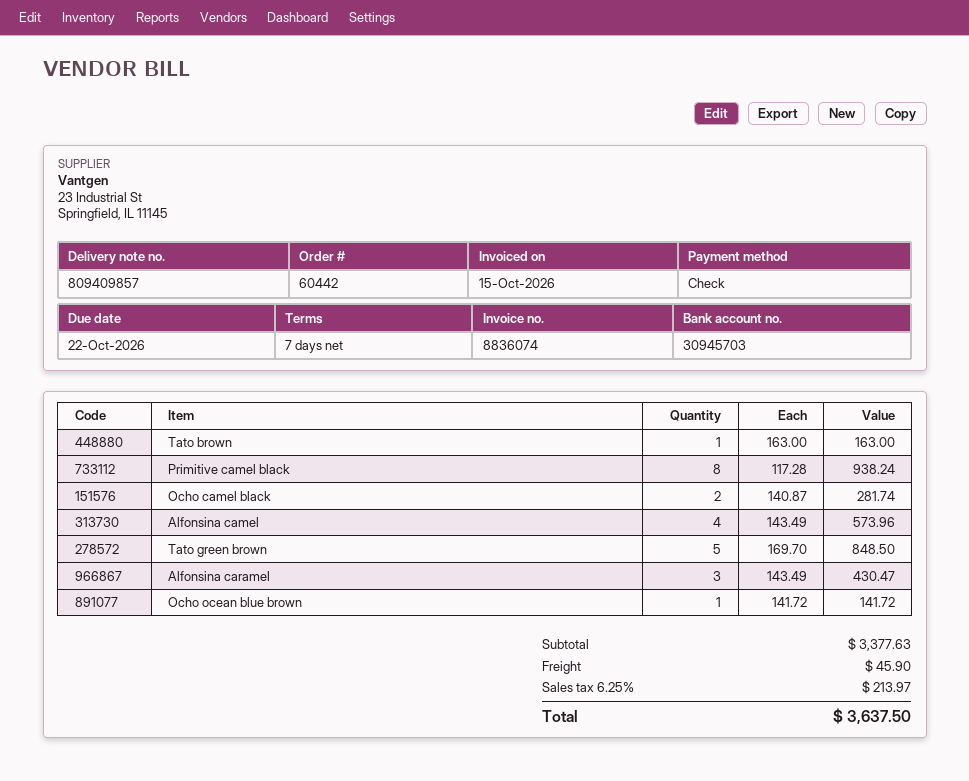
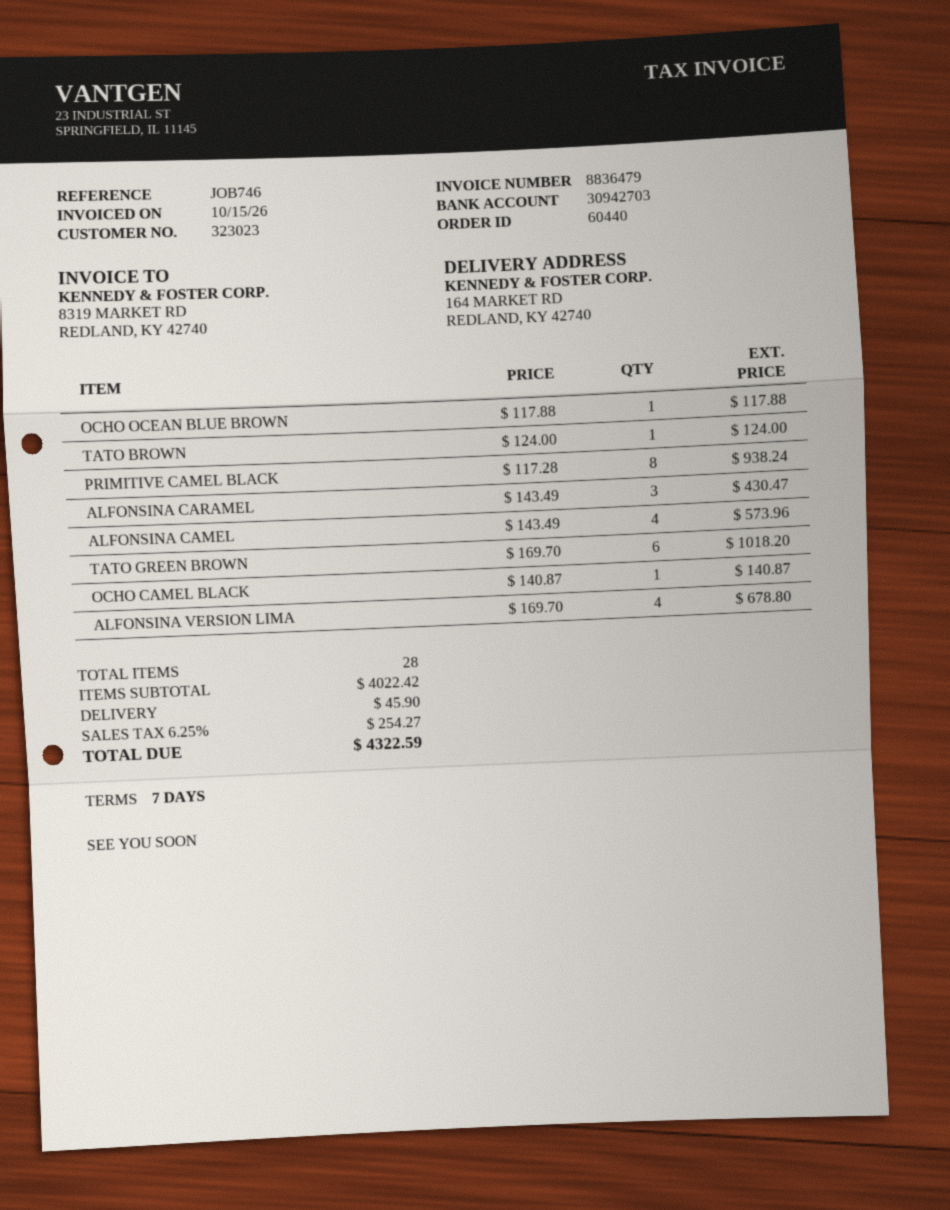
order number: 60442 -> 60440
invoice number: 8836074 -> 8836479
bank account: 30945703 -> 30942703
Tato brown: 1 x 163.00 = 163.00 -> 1 x 124.00 = 124.00
Ocho camel black: 2 x 140.87 = 281.74 -> 1 x 140.87 = 140.87
Tato green brown: 5 x 169.70 = 848.50 -> 6 x 169.70 = 1018.20
Ocho ocean blue brown: 1 x 141.72 = 141.72 -> 1 x 117.88 = 117.88
ALFONSINA VERSION LIMA: none -> 4 x 169.70 = 678.80
subtotal: 3377.63 -> 4022.42
tax: 6.25% = 213.97 -> 6.25% = 254.27
total: 3637.50 -> 4322.59

